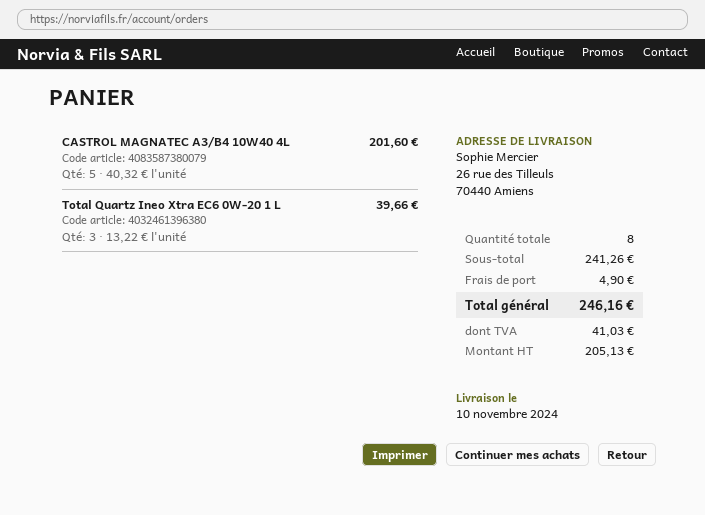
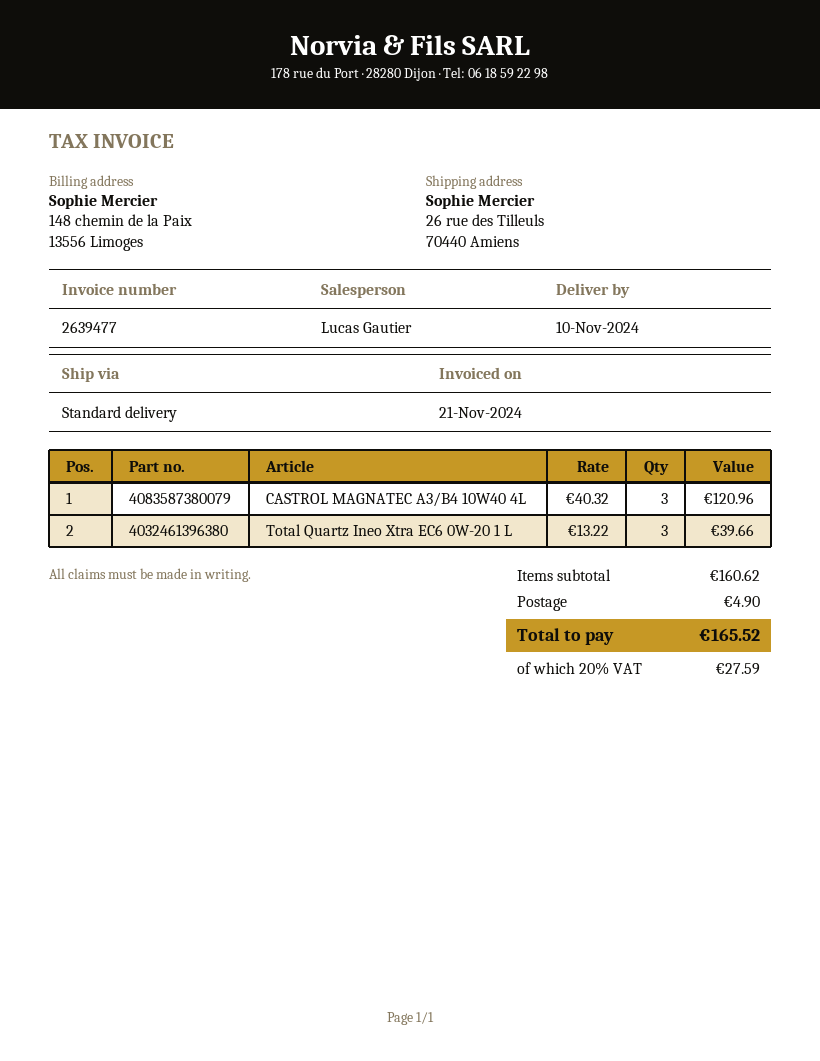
CASTROL MAGNATEC A3/B4 10W40 4L: 5 x 40.32 = 201.60 -> 3 x 40.32 = 120.96
subtotal: 241.26 -> 160.62
tax: 41.03 -> 27.59
total: 246.16 -> 165.52

